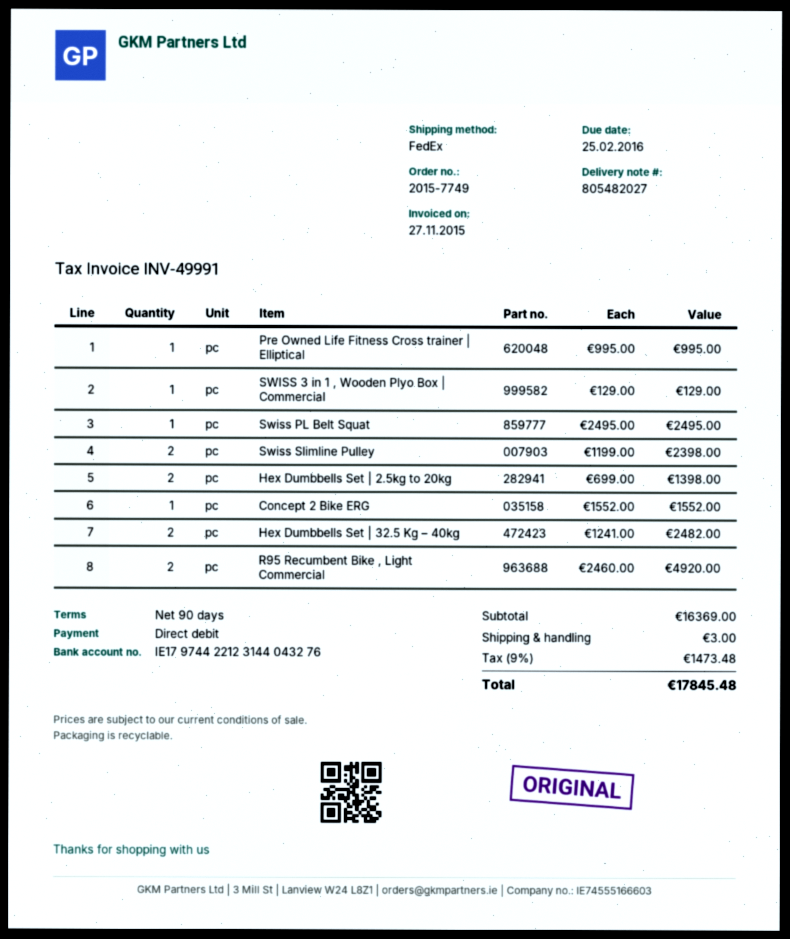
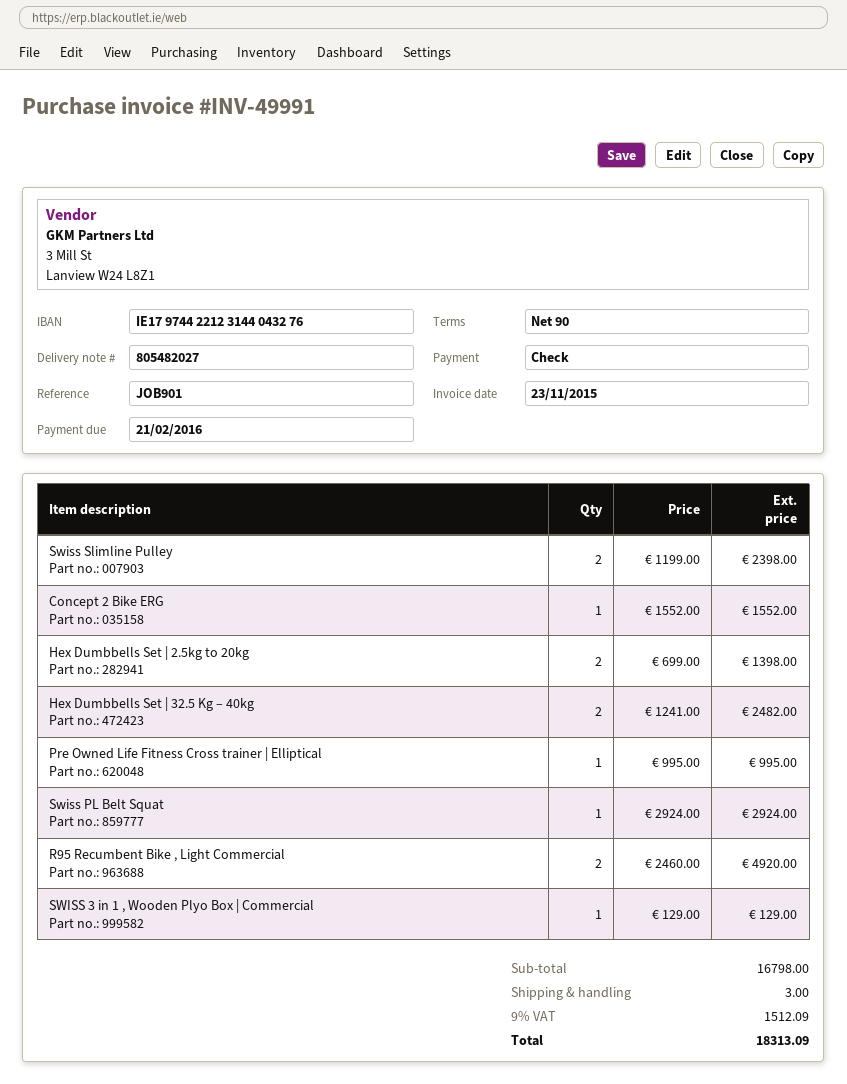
invoice date: 2015-11-27 -> 2015-11-23
due date: 2016-02-25 -> 2016-02-21
payment method: direct debit -> cheque
Swiss PL Belt Squat: 1 x 2495.00 = 2495.00 -> 1 x 2924.00 = 2924.00
subtotal: 16369.00 -> 16798.00
tax: 9% = 1473.48 -> 9% = 1512.09
total: 17845.48 -> 18313.09

